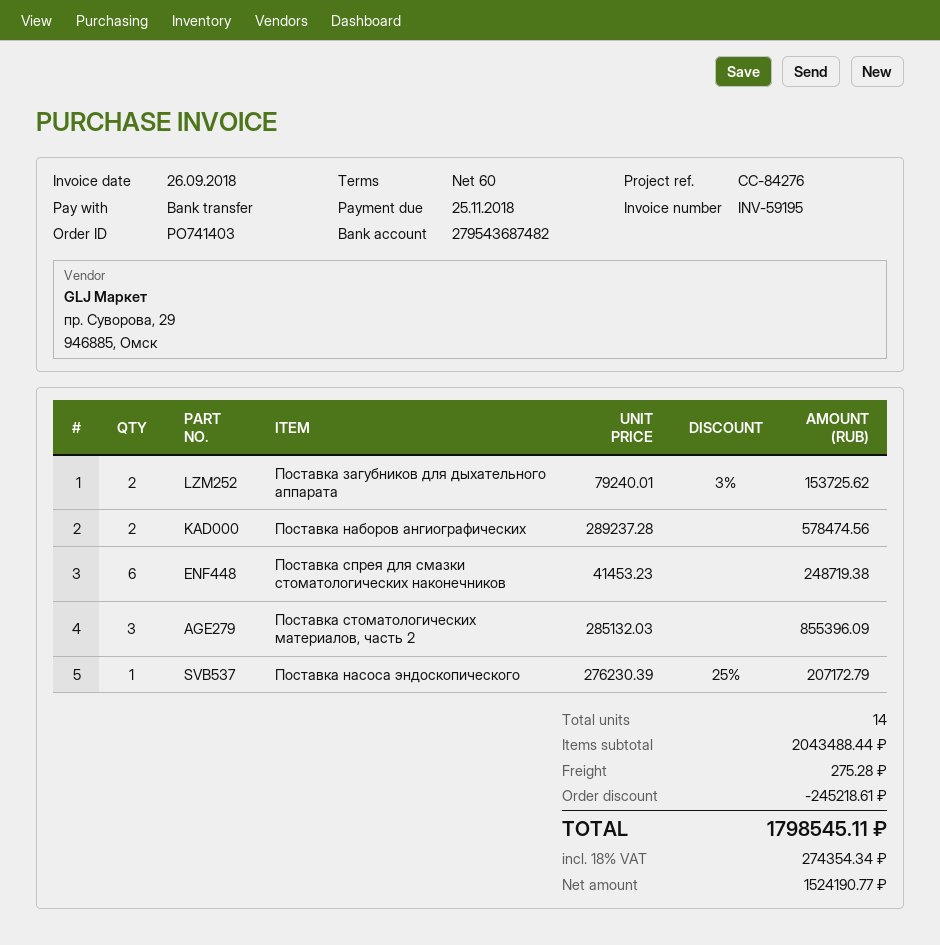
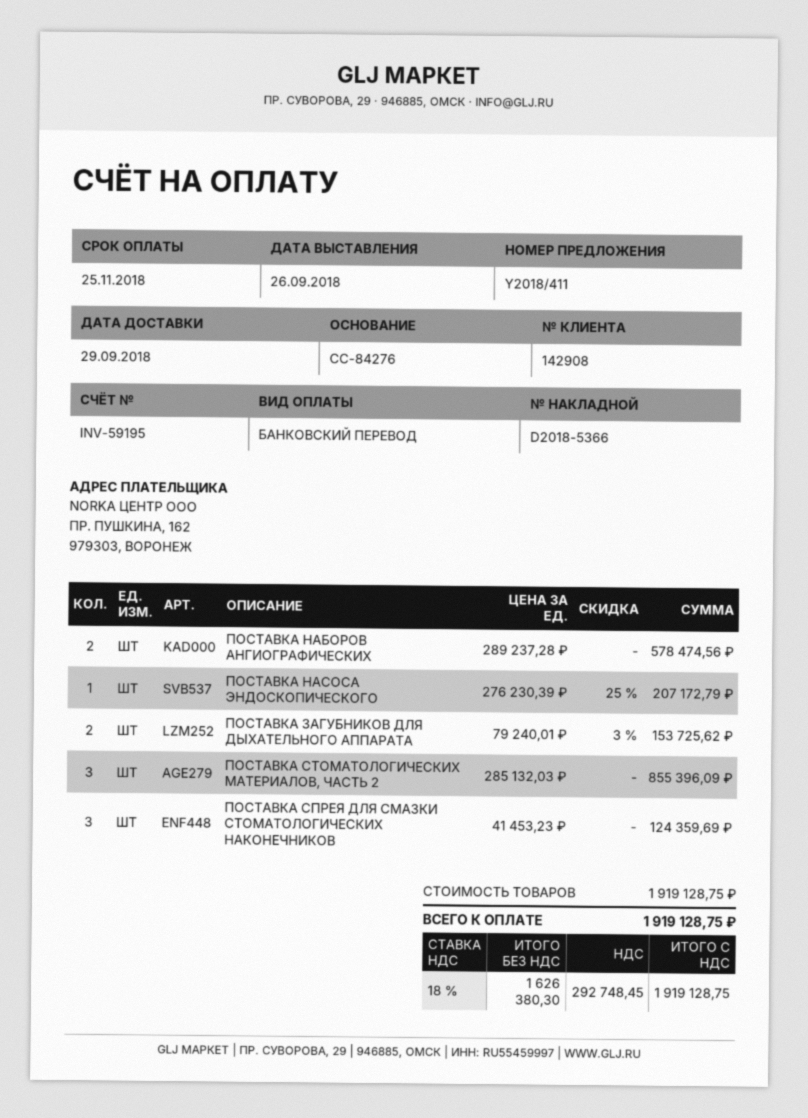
Поставка спрея для смазки стоматологических наконечников: 6 x 41453.23 = 248719.38 -> 3 x 41453.23 = 124359.69
subtotal: 2043488.44 -> 1919128.75
discount: 245218.61 -> none
shipping: 275.28 -> none
net: 1524190.77 -> 1626380.30
tax: 18% = 274354.34 -> 18% = 292748.45
total: 1798545.11 -> 1919128.75

